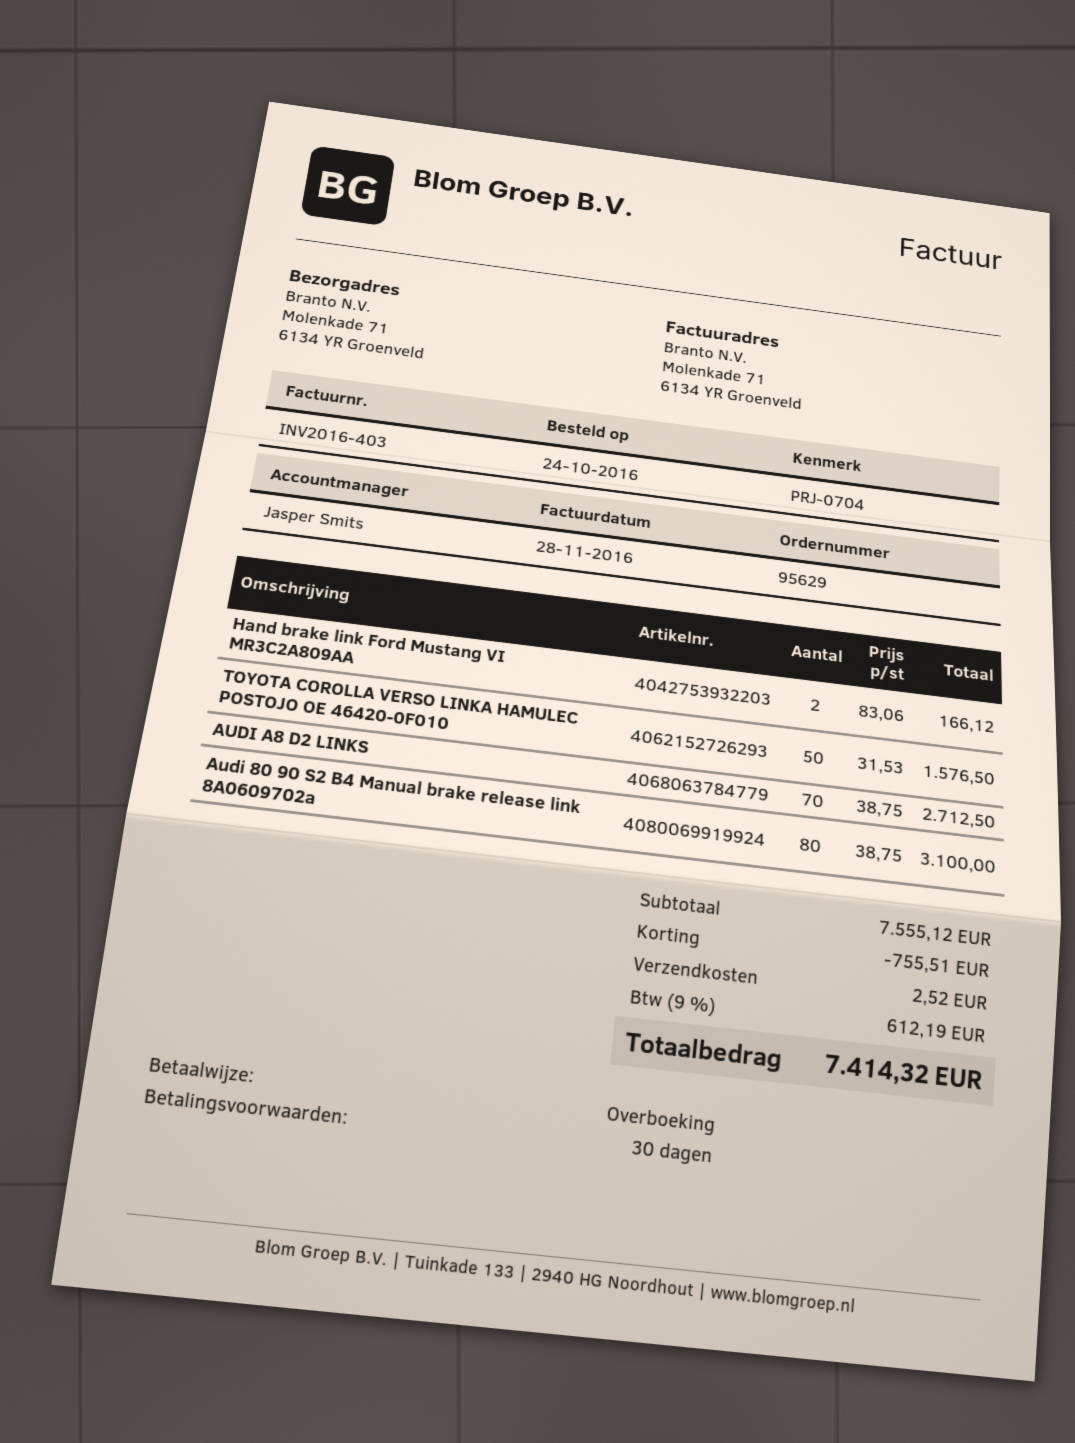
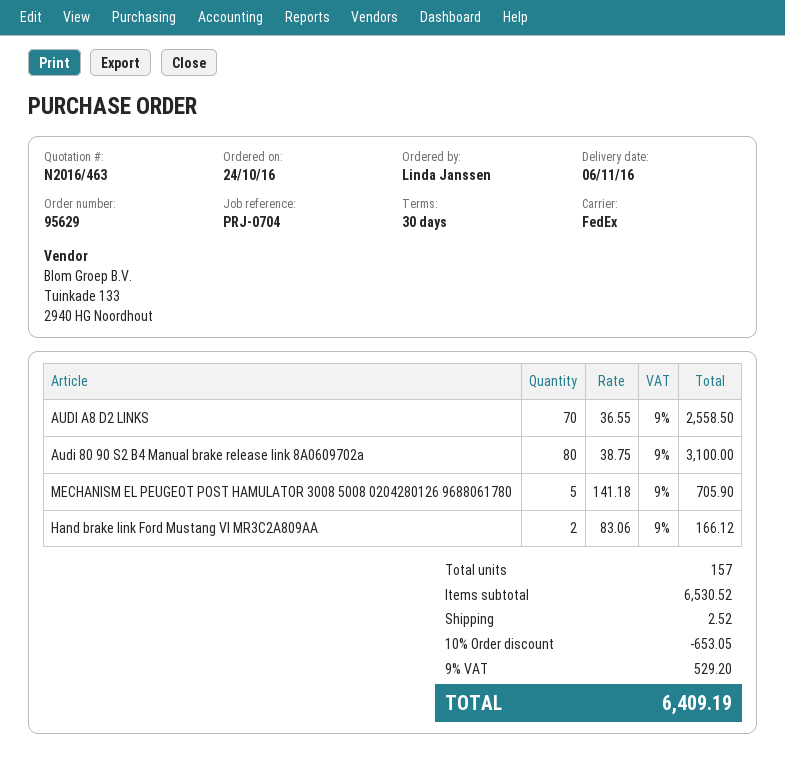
TOYOTA COROLLA VERSO LINKA HAMULEC POSTOJO OE 46420-0F010: 50 x 31.53 = 1576.50 -> none
AUDI A8 D2 LINKS: 70 x 38.75 = 2712.50 -> 70 x 36.55 = 2558.50
MECHANISM EL PEUGEOT POST HAMULATOR 3008 5008 0204280126 9688061780: none -> 5 x 141.18 = 705.90
subtotal: 7555.12 -> 6530.52
discount: 755.51 -> 653.05
tax: 9% = 612.19 -> 9% = 529.20
total: 7414.32 -> 6409.19

